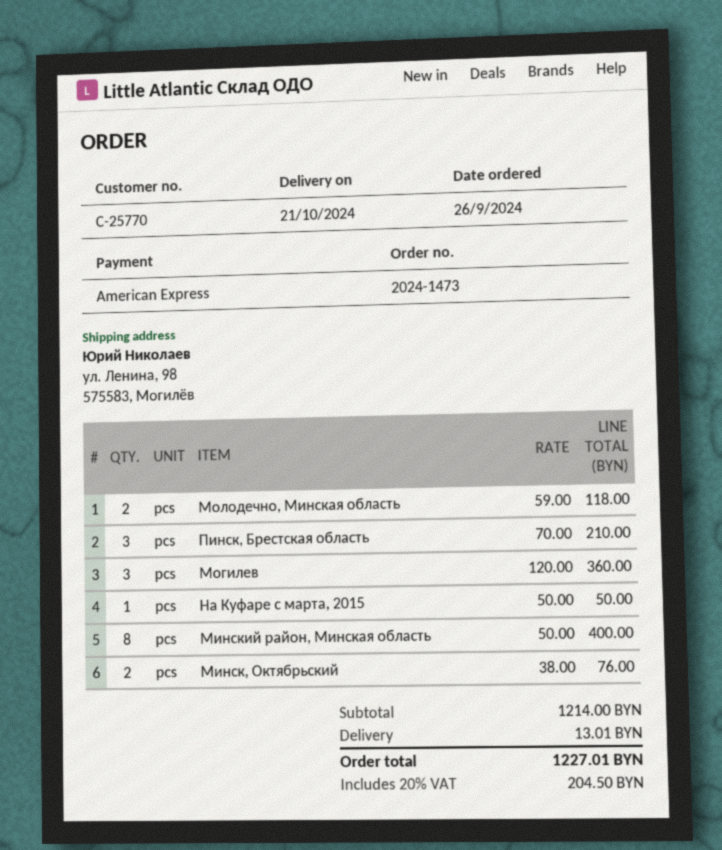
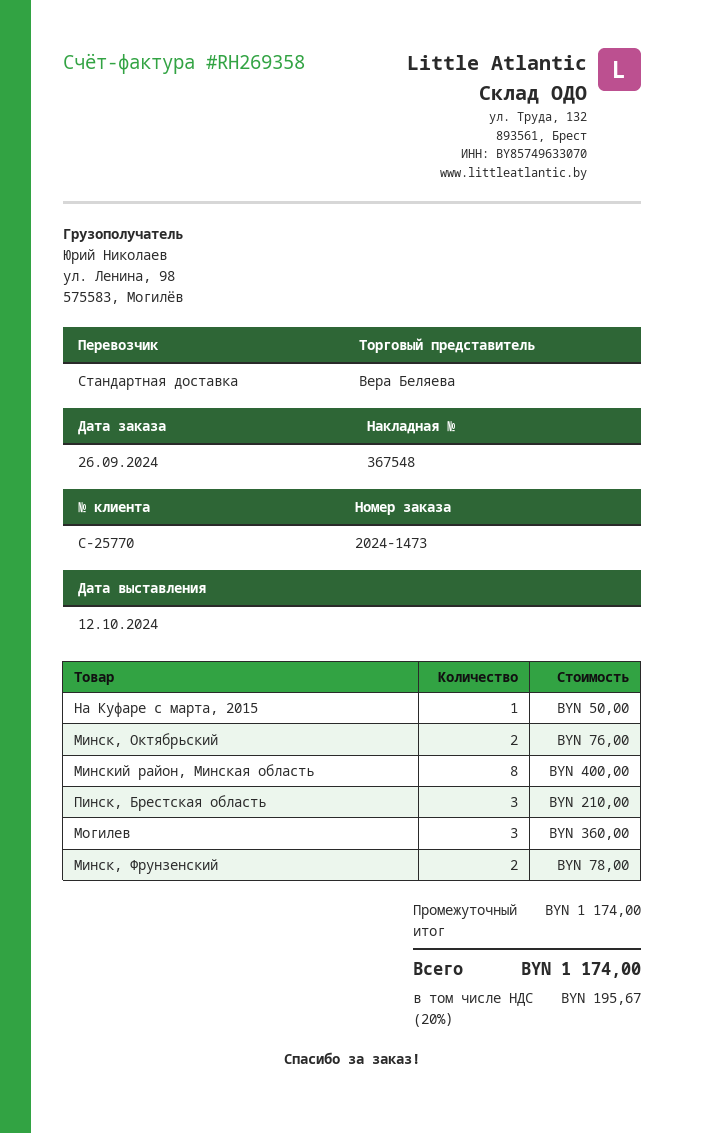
Молодечно, Минская область: 2 for 118.00 -> none
Минск, Фрунзенский: none -> 2 for 78.00
subtotal: 1214.00 -> 1174.00
shipping: 13.01 -> none
tax: 20% = 204.50 -> 20% = 195.67
total: 1227.01 -> 1174.00

